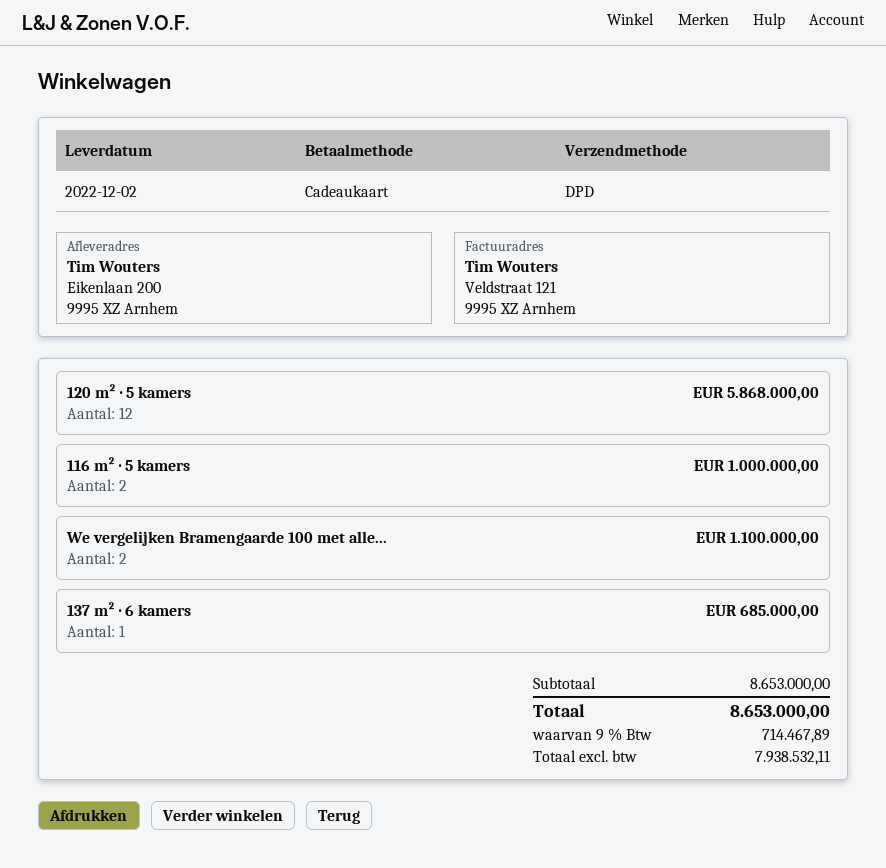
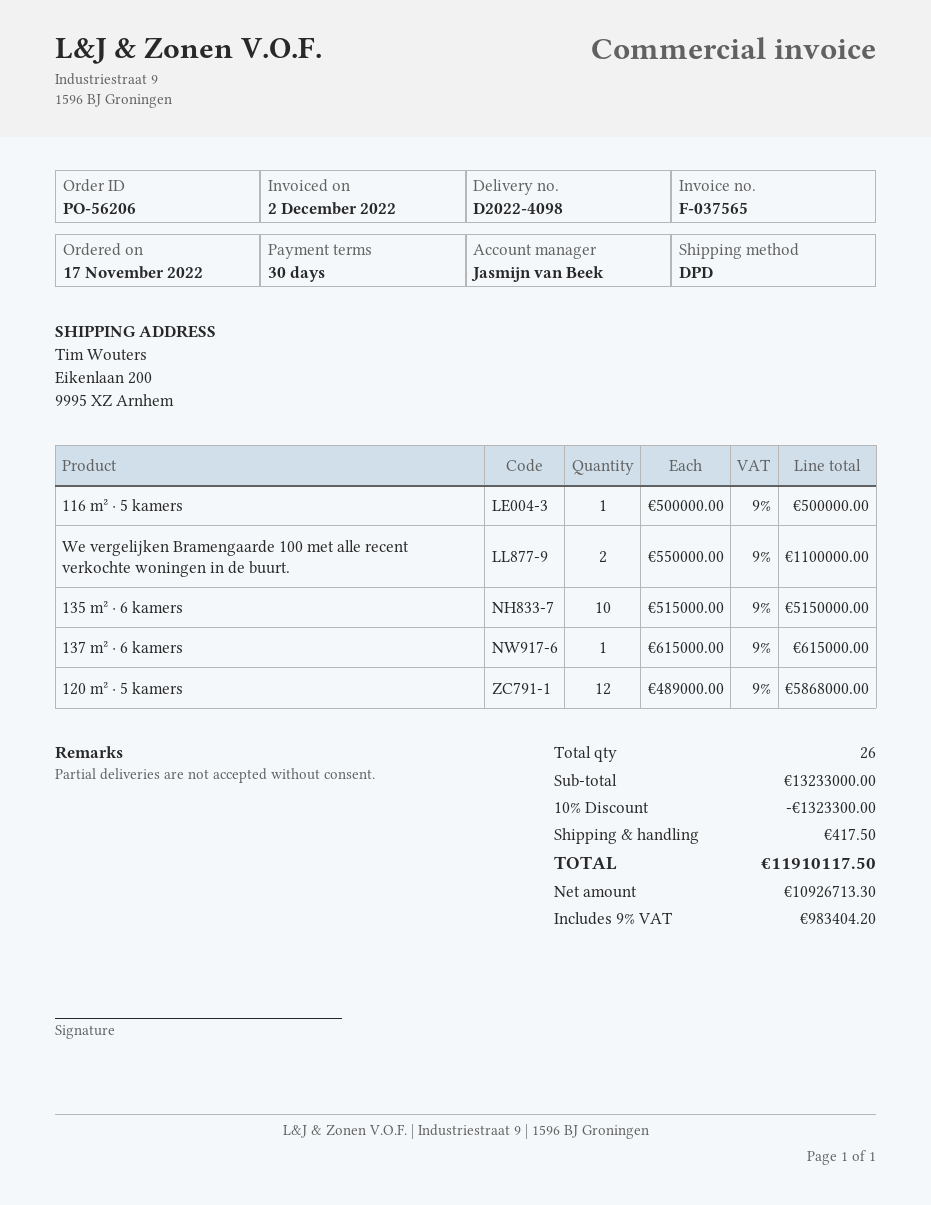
116 m² · 5 kamers: 2 for 1000000.00 -> 1 for 500000.00
137 m² · 6 kamers: 1 for 685000.00 -> 1 for 615000.00
135 m² · 6 kamers: none -> 10 for 5150000.00
subtotal: 8653000.00 -> 13233000.00
discount: none -> 10% = 1323300.00
shipping: none -> 417.50
net: 7938532.11 -> 10926713.30
tax: 9% = 714467.89 -> 9% = 983404.20
total: 8653000.00 -> 11910117.50

